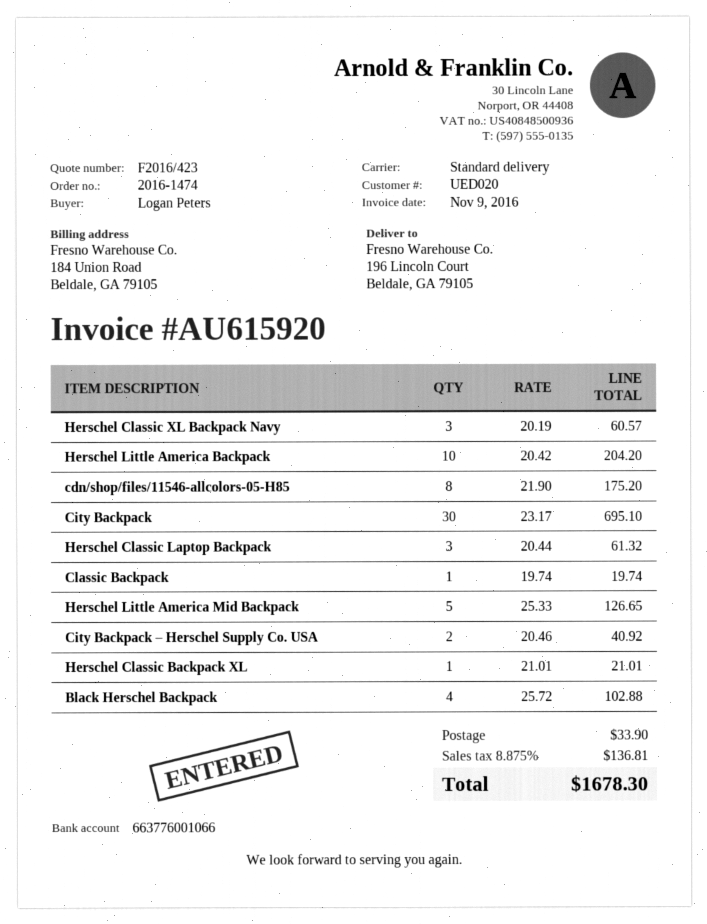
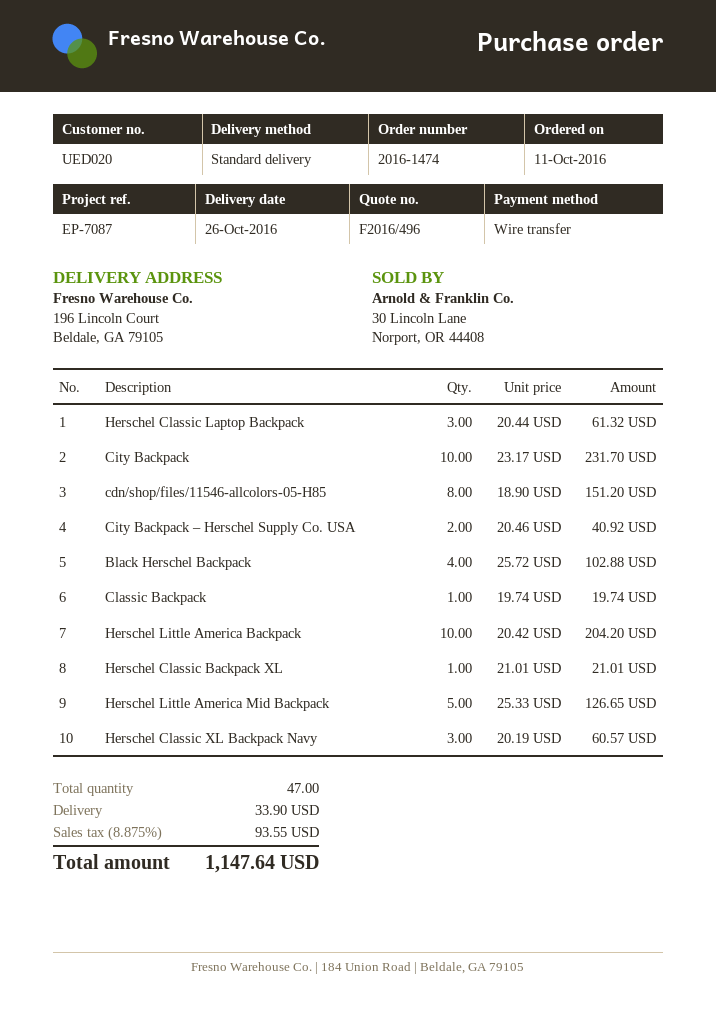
quote number: F2016/423 -> F2016/496
cdn/shop/files/11546-allcolors-05-H85: 8 x 21.90 = 175.20 -> 8 x 18.90 = 151.20
City Backpack: 30 x 23.17 = 695.10 -> 10 x 23.17 = 231.70
tax: 8.875% = 136.81 -> 8.875% = 93.55
total: 1678.30 -> 1147.64

